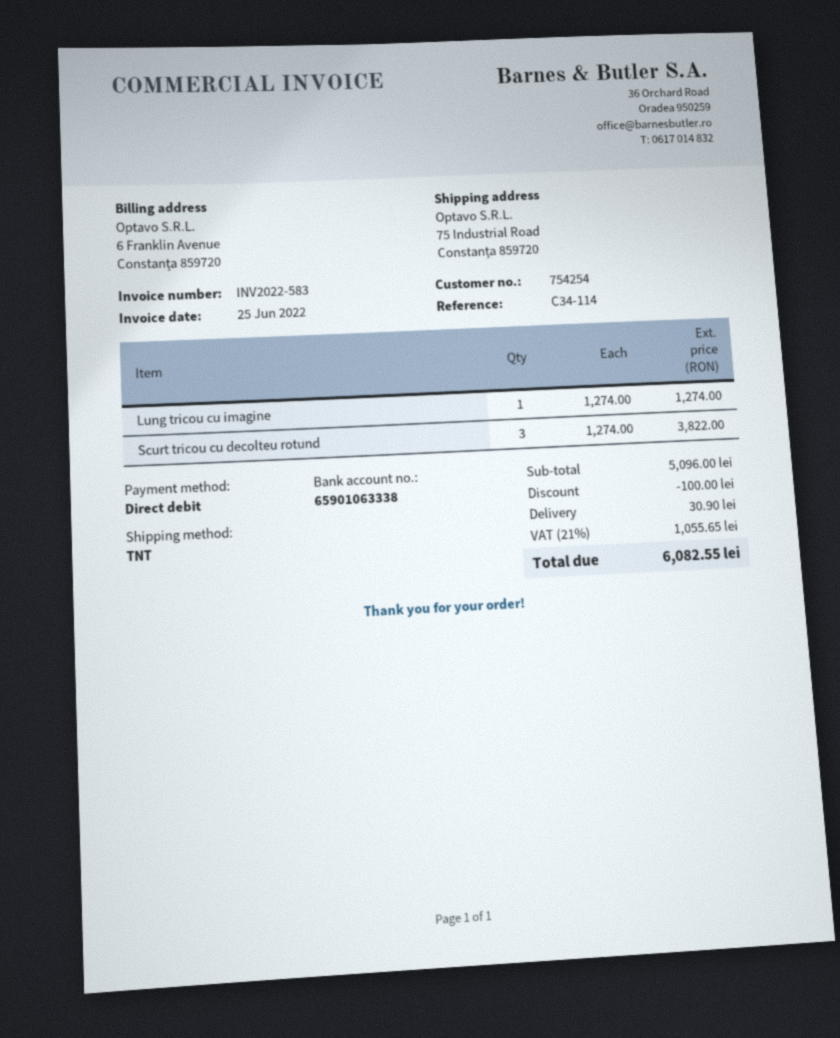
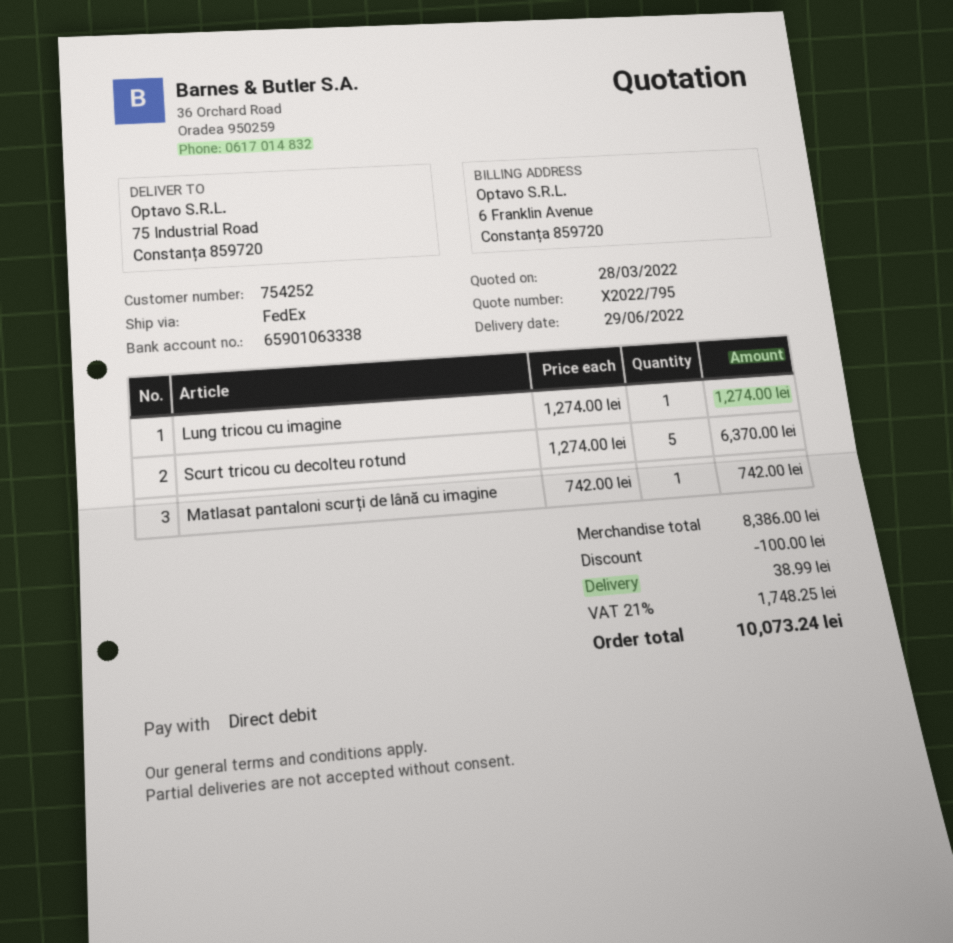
customer number: 754254 -> 754252
shipping method: TNT -> FedEx
Scurt tricou cu decolteu rotund: 3 x 1274.00 = 3822.00 -> 5 x 1274.00 = 6370.00
Matlasat pantaloni scurți de lână cu imagine: none -> 1 x 742.00 = 742.00
subtotal: 5096.00 -> 8386.00
shipping: 30.90 -> 38.99
tax: 21% = 1055.65 -> 21% = 1748.25
total: 6082.55 -> 10073.24

